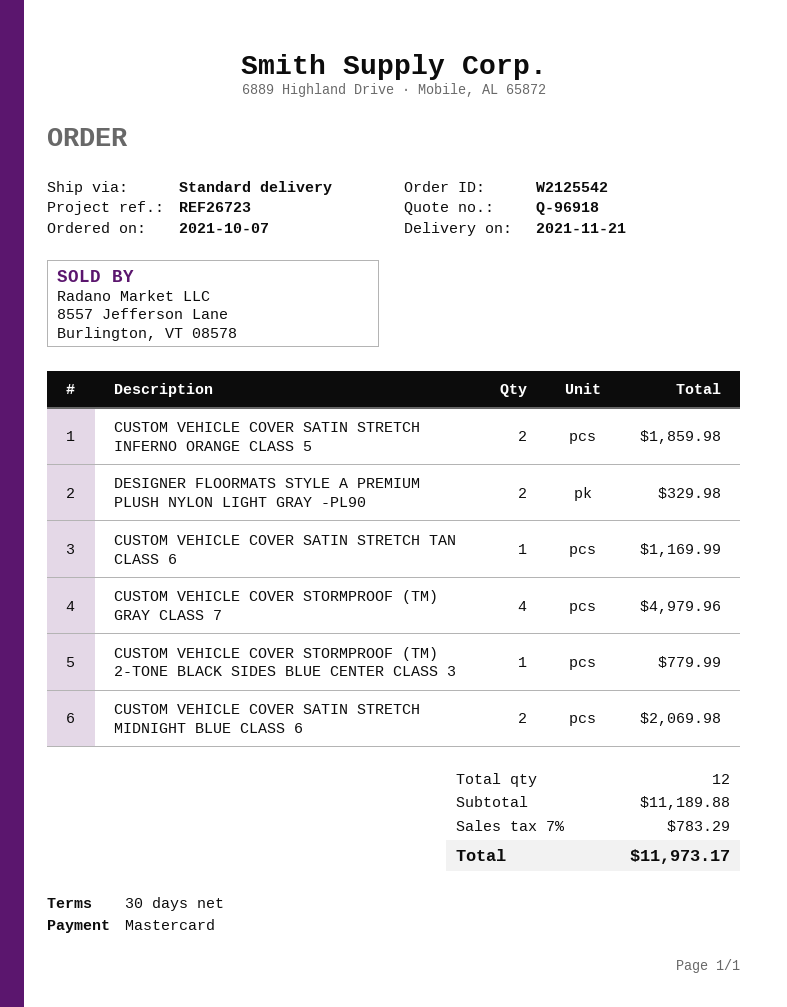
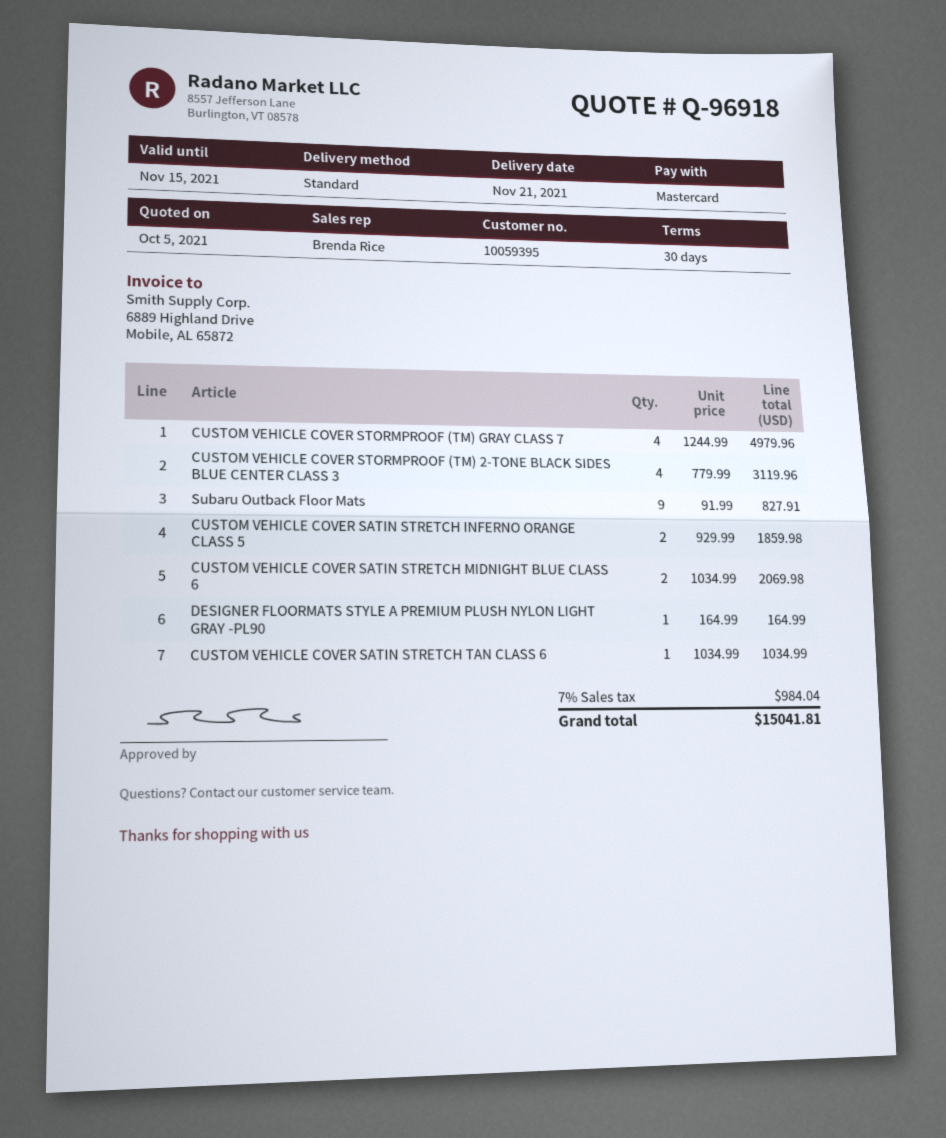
DESIGNER FLOORMATS STYLE A PREMIUM PLUSH NYLON LIGHT GRAY -PL90: 2 for 329.98 -> 1 for 164.99
CUSTOM VEHICLE COVER SATIN STRETCH TAN CLASS 6: 1 for 1169.99 -> 1 for 1034.99
CUSTOM VEHICLE COVER STORMPROOF (TM) 2-TONE BLACK SIDES BLUE CENTER CLASS 3: 1 for 779.99 -> 4 for 3119.96
Subaru Outback Floor Mats: none -> 9 for 827.91
tax: 7% = 783.29 -> 7% = 984.04
total: 11973.17 -> 15041.81

